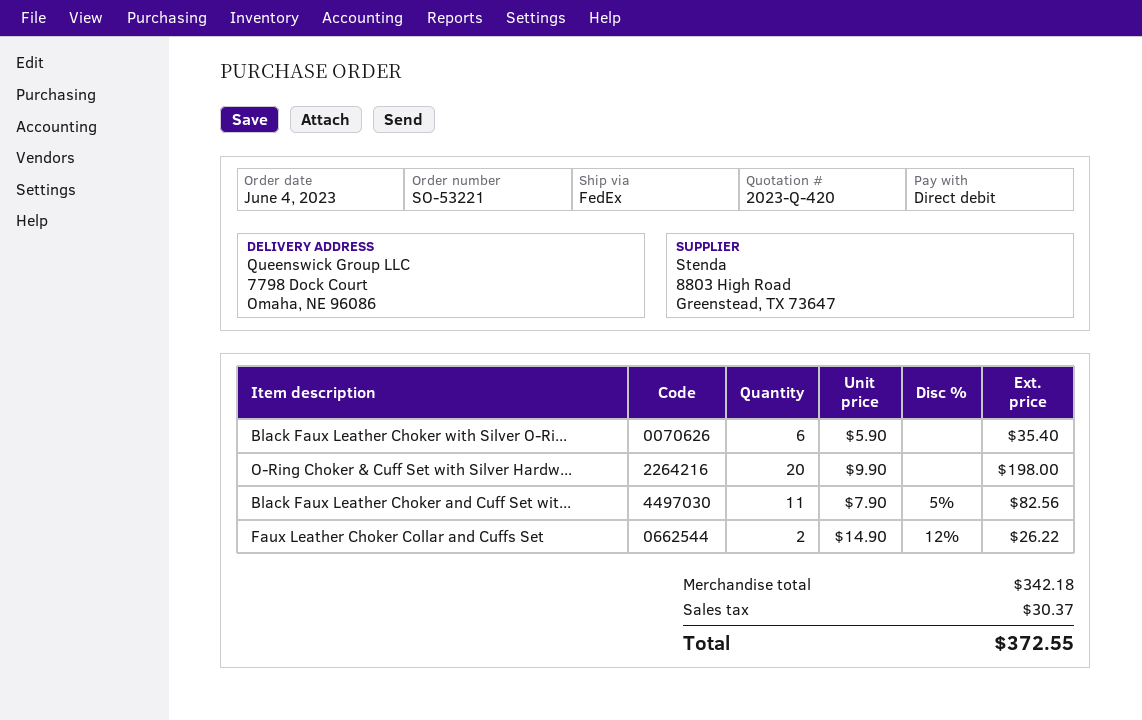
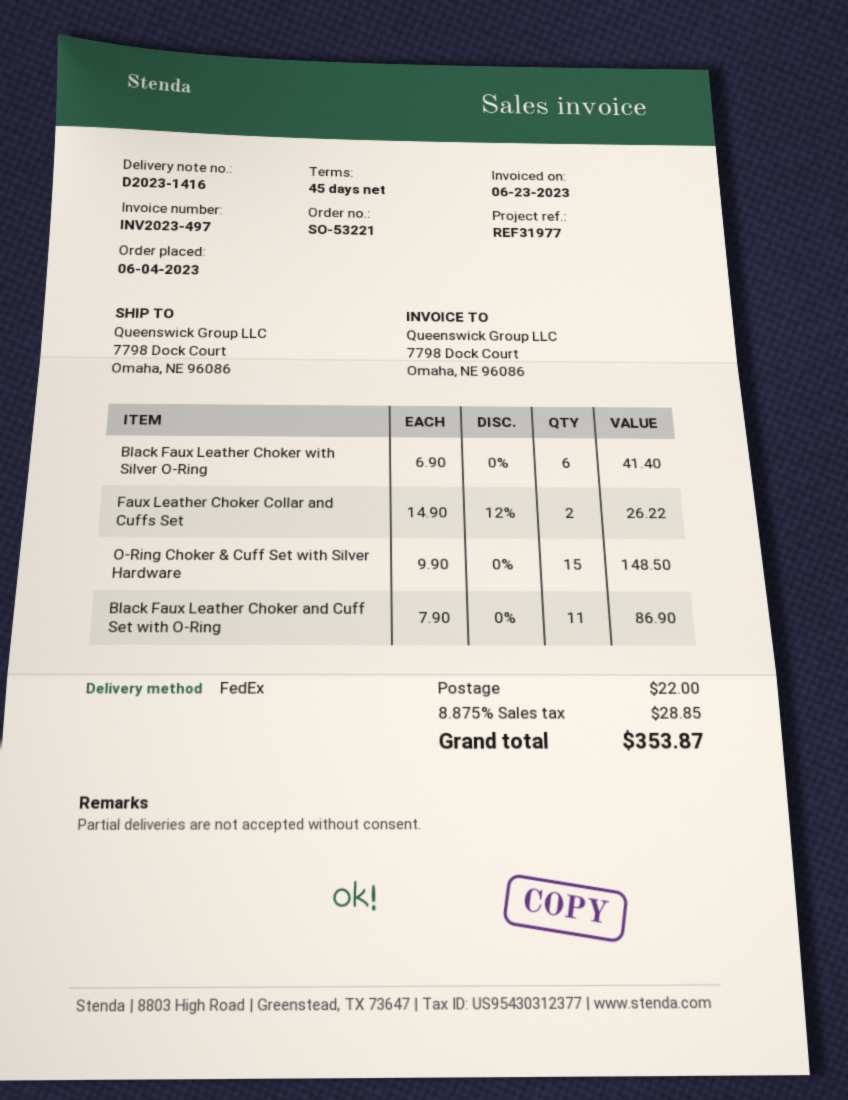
Black Faux Leather Choker with Silver O-Ri...: 6 x 5.90 = 35.40 -> 6 x 6.90 = 41.40
O-Ring Choker & Cuff Set with Silver Hardw...: 20 x 9.90 = 198.00 -> 15 x 9.90 = 148.50
Black Faux Leather Choker and Cuff Set wit...: 11 x 7.90 - 5% = 82.56 -> 11 x 7.90 = 86.90
shipping: none -> 22.00
tax: 30.37 -> 28.85
total: 372.55 -> 353.87

